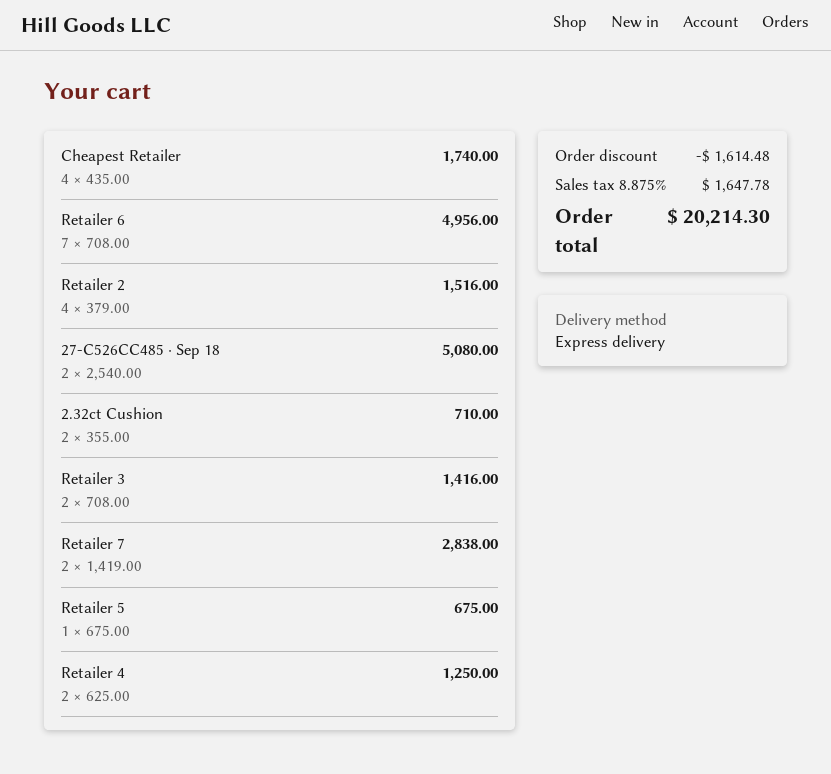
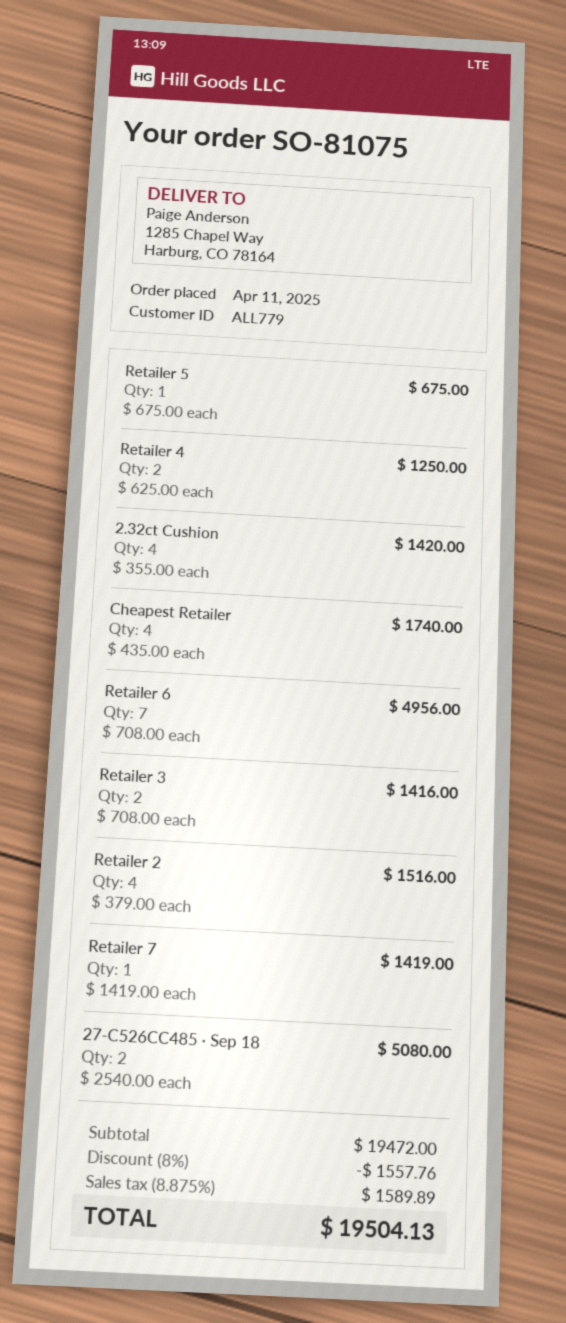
2.32ct Cushion: 2 x 355.00 = 710.00 -> 4 x 355.00 = 1420.00
Retailer 7: 2 x 1419.00 = 2838.00 -> 1 x 1419.00 = 1419.00
discount: 1614.48 -> 1557.76
tax: 8.875% = 1647.78 -> 8.875% = 1589.89
total: 20214.30 -> 19504.13

